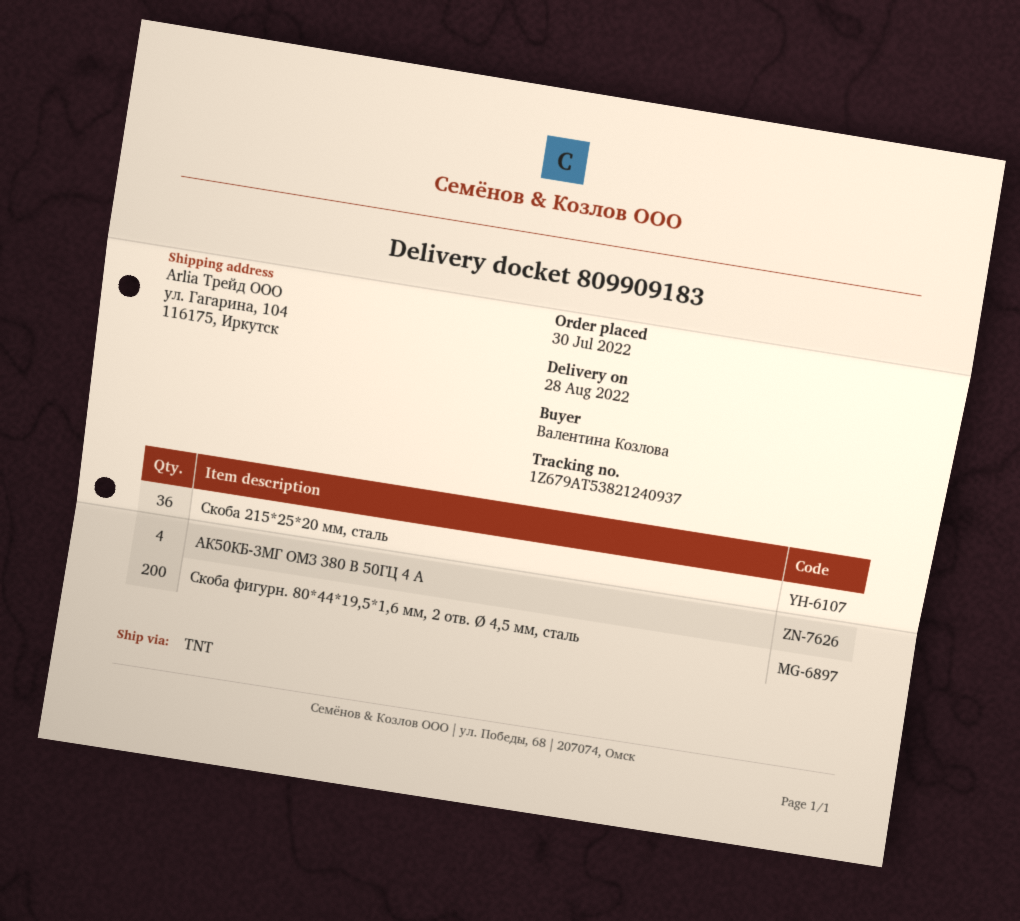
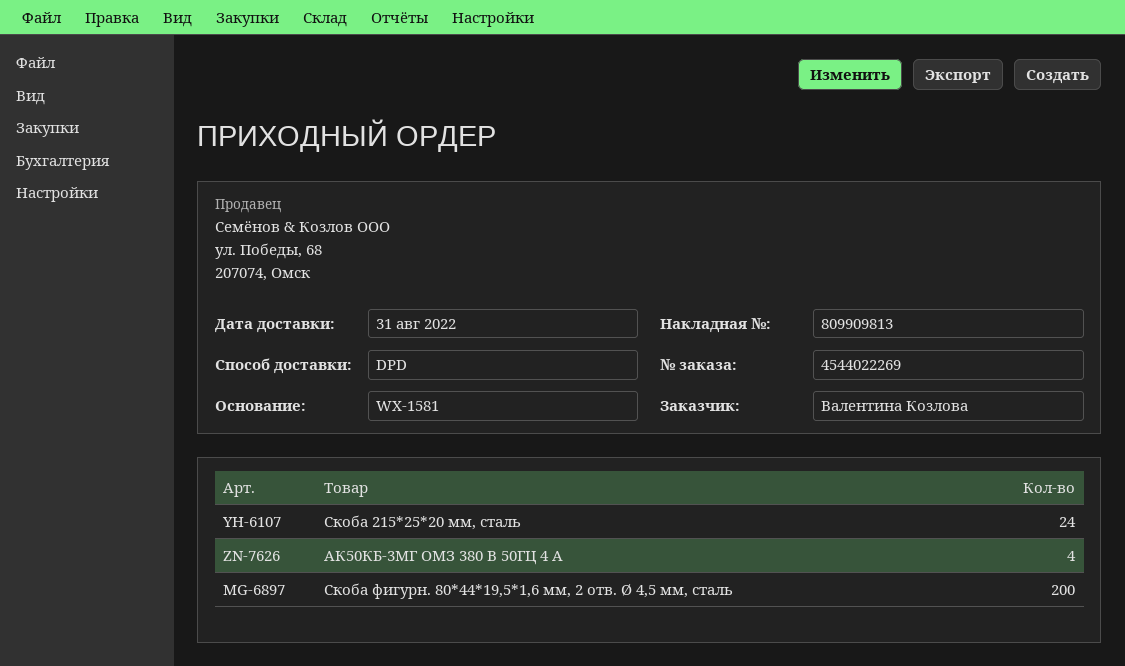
delivery note number: 809909183 -> 809909813
delivery date: 2022-08-28 -> 2022-08-31
shipping method: TNT -> DPD
Скоба 215*25*20 мм, сталь: 36 -> 24

